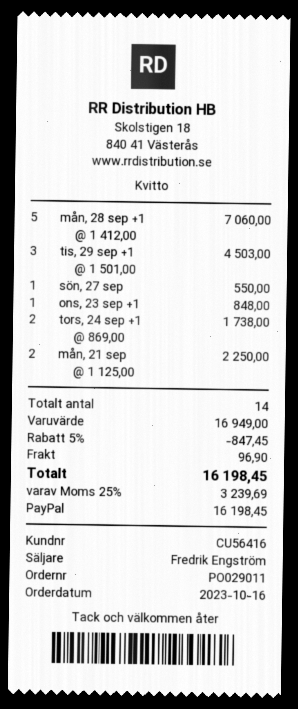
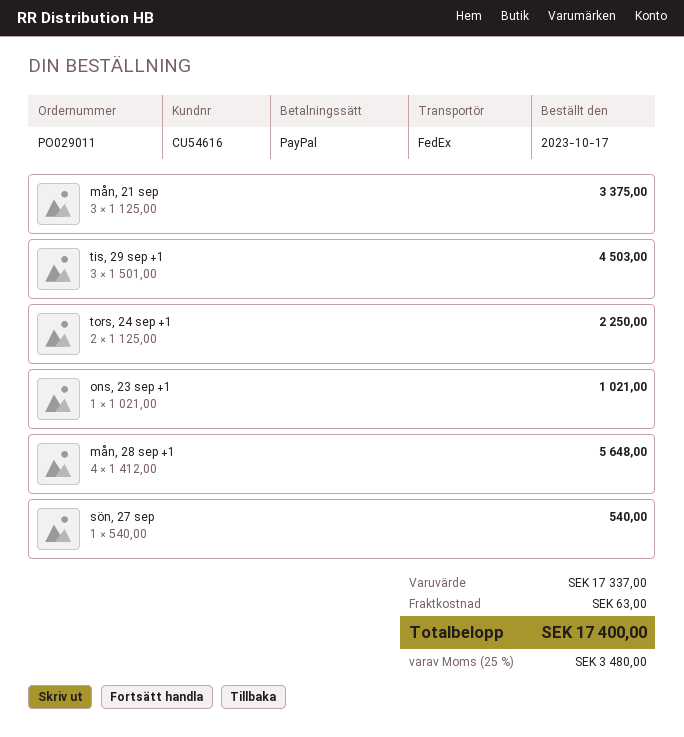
order date: 2023-10-16 -> 2023-10-17
customer number: CU56416 -> CU54616
mån, 28 sep +1: 5 x 1412.00 = 7060.00 -> 4 x 1412.00 = 5648.00
sön, 27 sep: 1 x 550.00 = 550.00 -> 1 x 540.00 = 540.00
ons, 23 sep +1: 1 x 848.00 = 848.00 -> 1 x 1021.00 = 1021.00
tors, 24 sep +1: 2 x 869.00 = 1738.00 -> 2 x 1125.00 = 2250.00
mån, 21 sep: 2 x 1125.00 = 2250.00 -> 3 x 1125.00 = 3375.00
subtotal: 16949.00 -> 17337.00
discount: 5% = 847.45 -> none
shipping: 96.90 -> 63.00
tax: 25% = 3239.69 -> 25% = 3480.00
total: 16198.45 -> 17400.00

